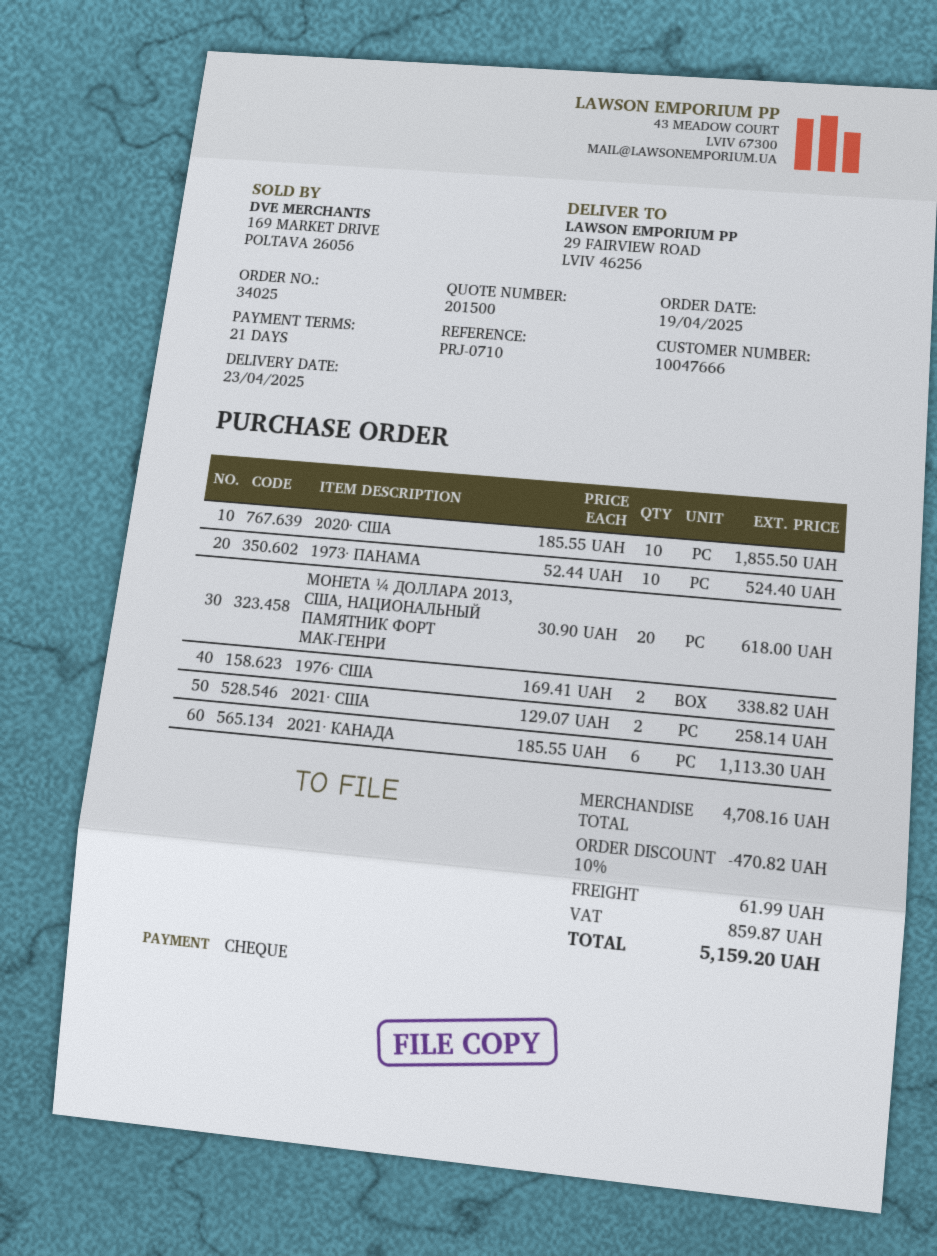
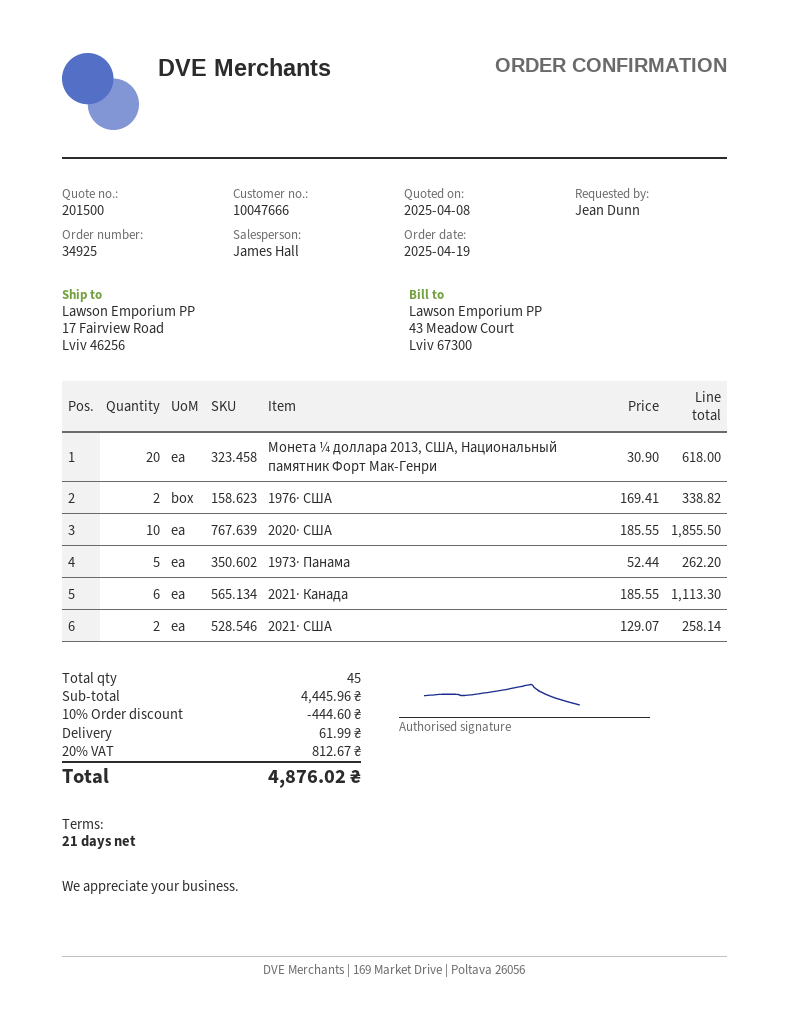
order number: 34025 -> 34925
ship to: 29 FAIRVIEW ROAD, LVIV 46256 -> 17 Fairview Road, Lviv 46256
1973· ПАНАМА: 10 x 52.44 = 524.40 -> 5 x 52.44 = 262.20
subtotal: 4708.16 -> 4445.96
discount: 10% = 470.82 -> 10% = 444.60
tax: 859.87 -> 812.67
total: 5159.20 -> 4876.02

